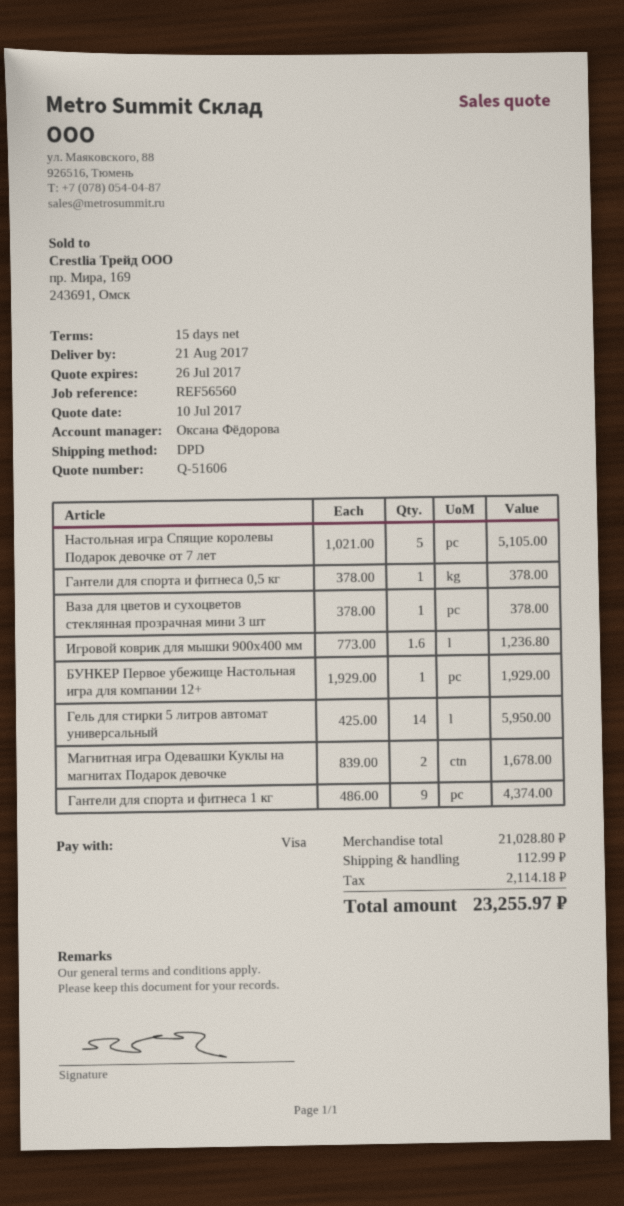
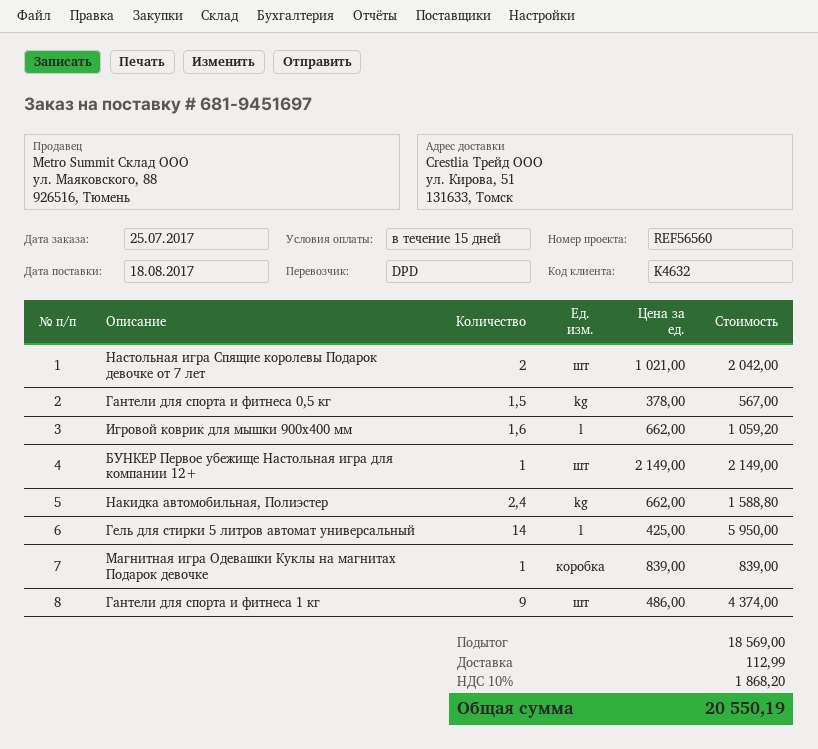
delivery date: 2017-08-21 -> 2017-08-18
Настольная игра Спящие королевы Подарок девочке от 7 лет: 5 x 1021.00 = 5105.00 -> 2 x 1021.00 = 2042.00
Гантели для спорта и фитнеса 0,5 кг: 1 x 378.00 = 378.00 -> 1.5 x 378.00 = 567.00
Ваза для цветов и сухоцветов стеклянная прозрачная мини 3 шт: 1 x 378.00 = 378.00 -> none
Игровой коврик для мышки 900х400 мм: 1.6 x 773.00 = 1236.80 -> 1.6 x 662.00 = 1059.20
БУНКЕР Первое убежище Настольная игра для компании 12+: 1 x 1929.00 = 1929.00 -> 1 x 2149.00 = 2149.00
Магнитная игра Одевашки Куклы на магнитах Подарок девочке: 2 x 839.00 = 1678.00 -> 1 x 839.00 = 839.00
Накидка автомобильная, Полиэстер: none -> 2.4 x 662.00 = 1588.80
subtotal: 21028.80 -> 18569.00
tax: 2114.18 -> 1868.20
total: 23255.97 -> 20550.19

